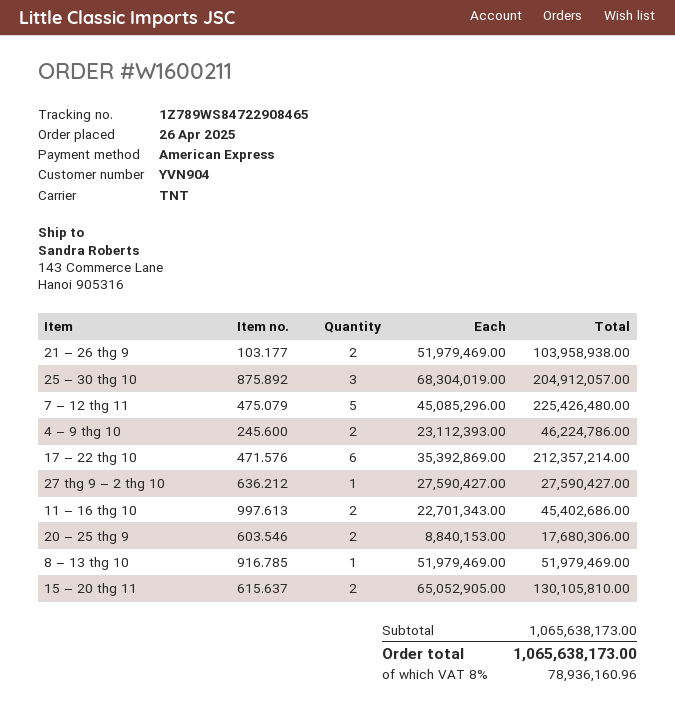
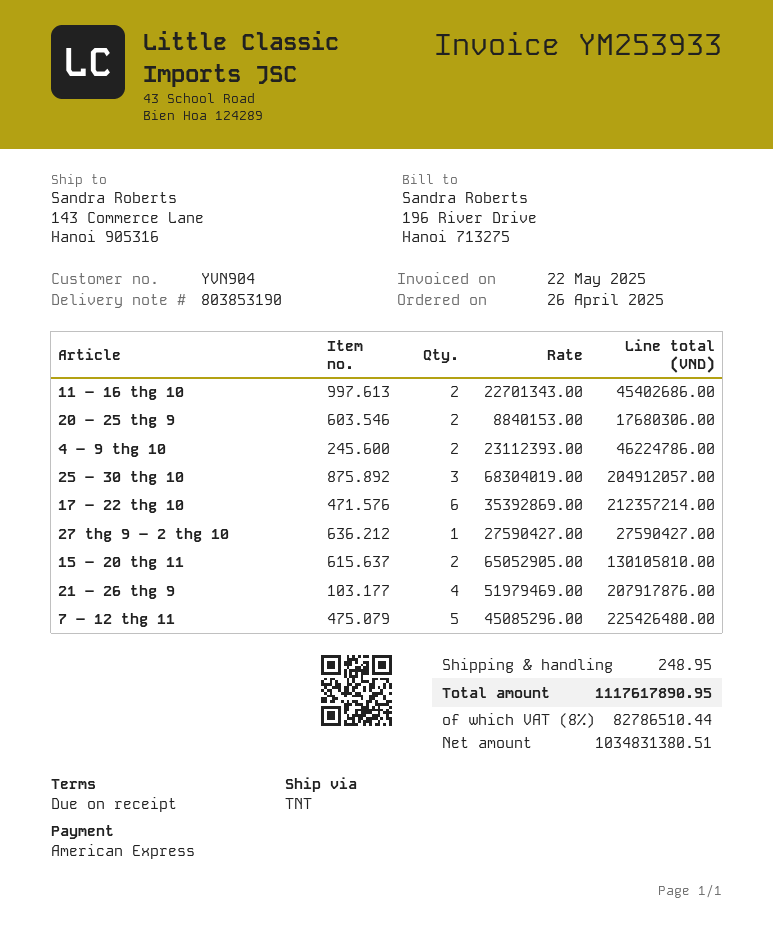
21 – 26 thg 9: 2 x 51979469.00 = 103958938.00 -> 4 x 51979469.00 = 207917876.00
8 – 13 thg 10: 1 x 51979469.00 = 51979469.00 -> none
shipping: none -> 248.95
tax: 8% = 78936160.96 -> 8% = 82786510.44
total: 1065638173.00 -> 1117617890.95

